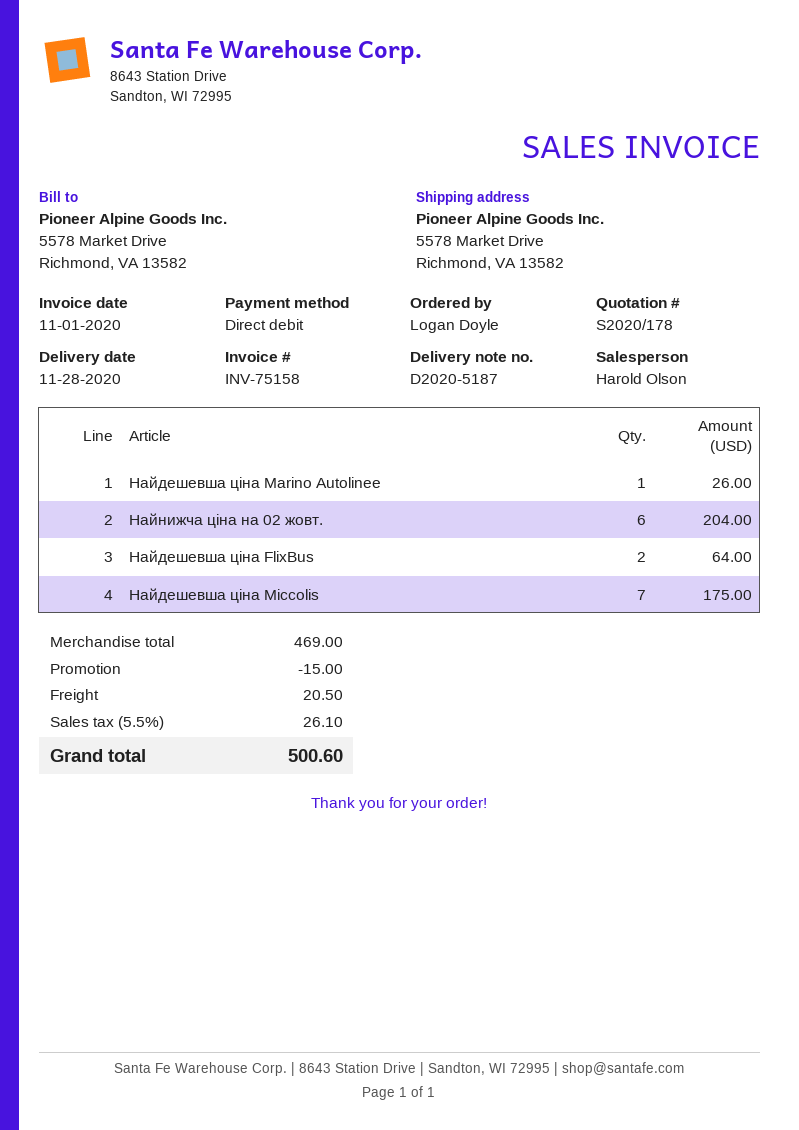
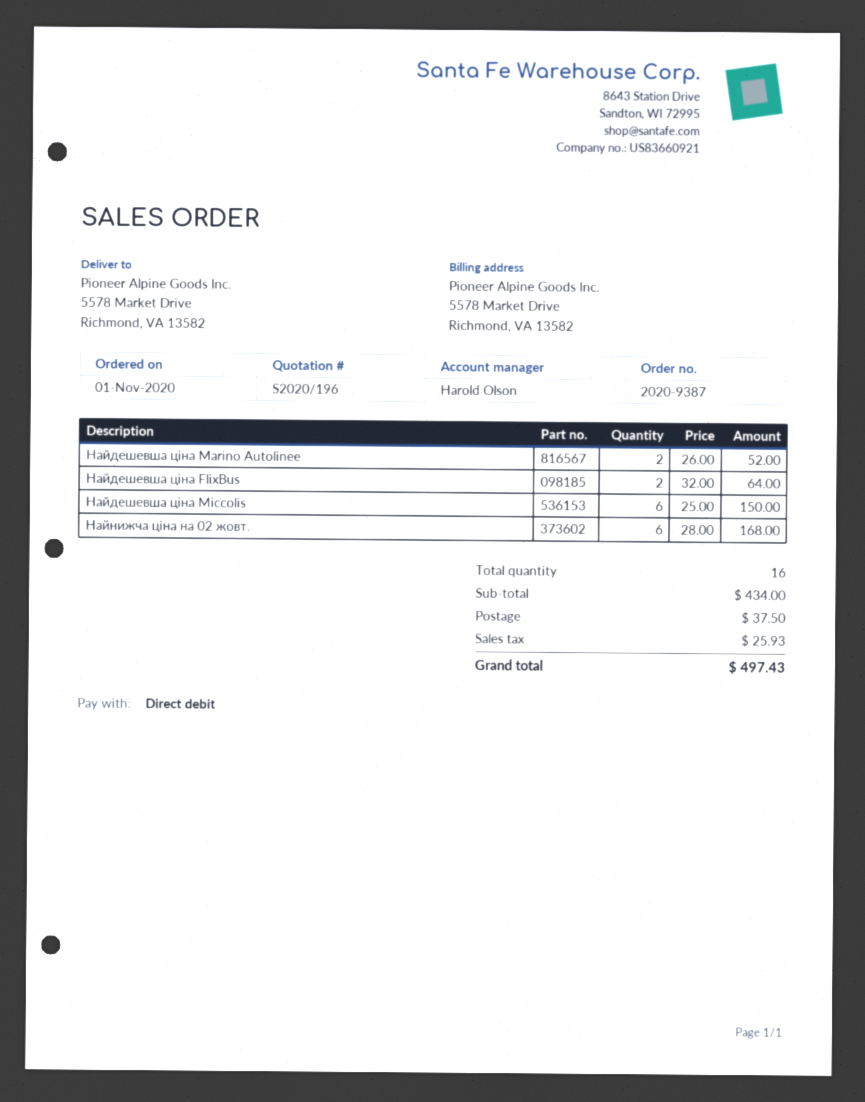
quote number: S2020/178 -> S2020/196
Найдешевша ціна Marino Autolinee: 1 for 26.00 -> 2 for 52.00
Найнижча ціна на 02 жовт.: 6 for 204.00 -> 6 for 168.00
Найдешевша ціна Miccolis: 7 for 175.00 -> 6 for 150.00
subtotal: 469.00 -> 434.00
discount: 15.00 -> none
shipping: 20.50 -> 37.50
tax: 26.10 -> 25.93
total: 500.60 -> 497.43

